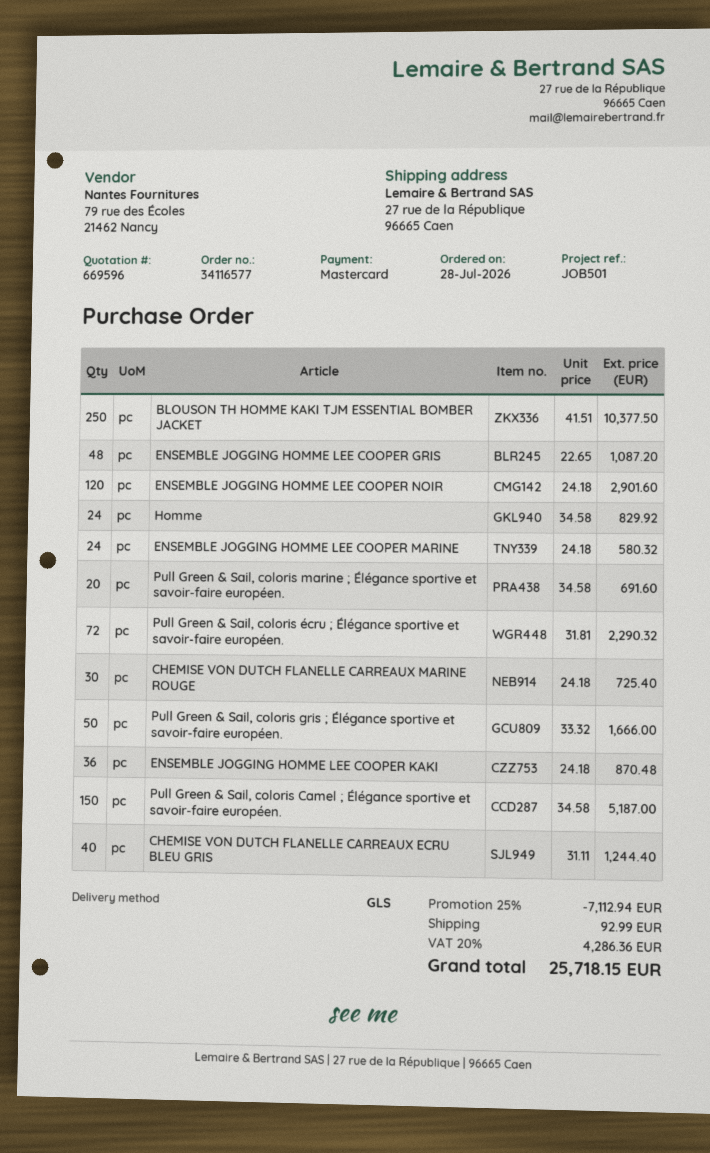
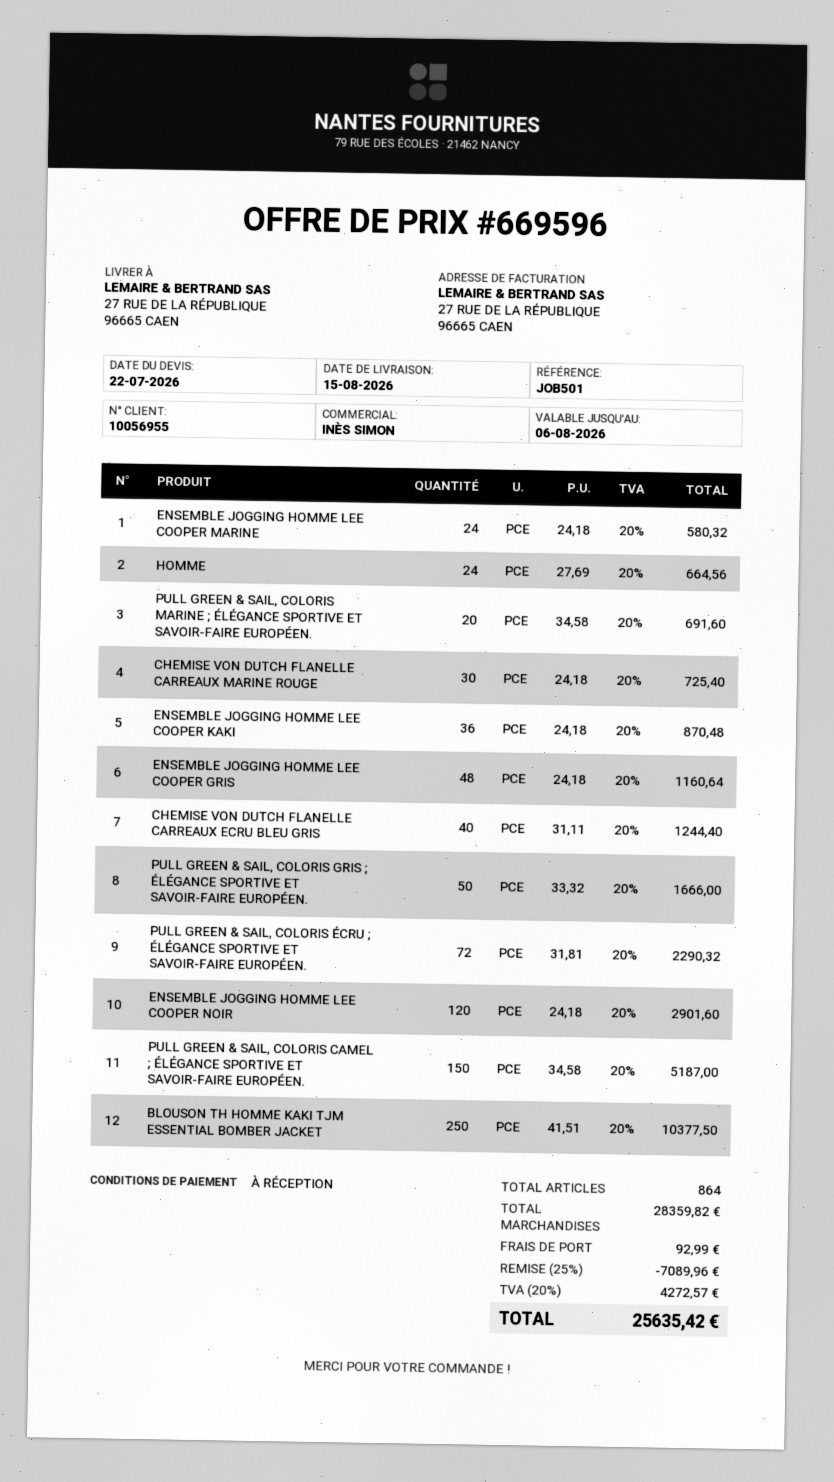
ENSEMBLE JOGGING HOMME LEE COOPER GRIS: 48 x 22.65 = 1087.20 -> 48 x 24.18 = 1160.64
Homme: 24 x 34.58 = 829.92 -> 24 x 27.69 = 664.56
discount: 25% = 7112.94 -> 25% = 7089.96
tax: 20% = 4286.36 -> 20% = 4272.57
total: 25718.15 -> 25635.42

